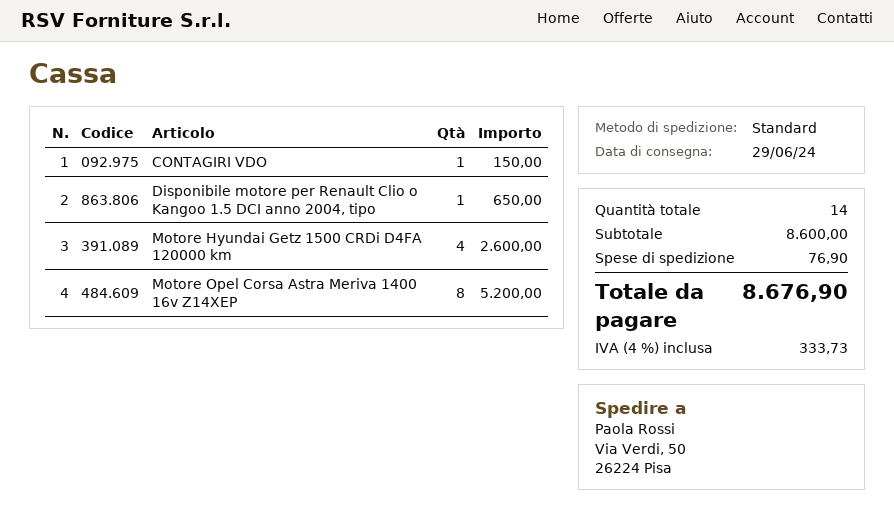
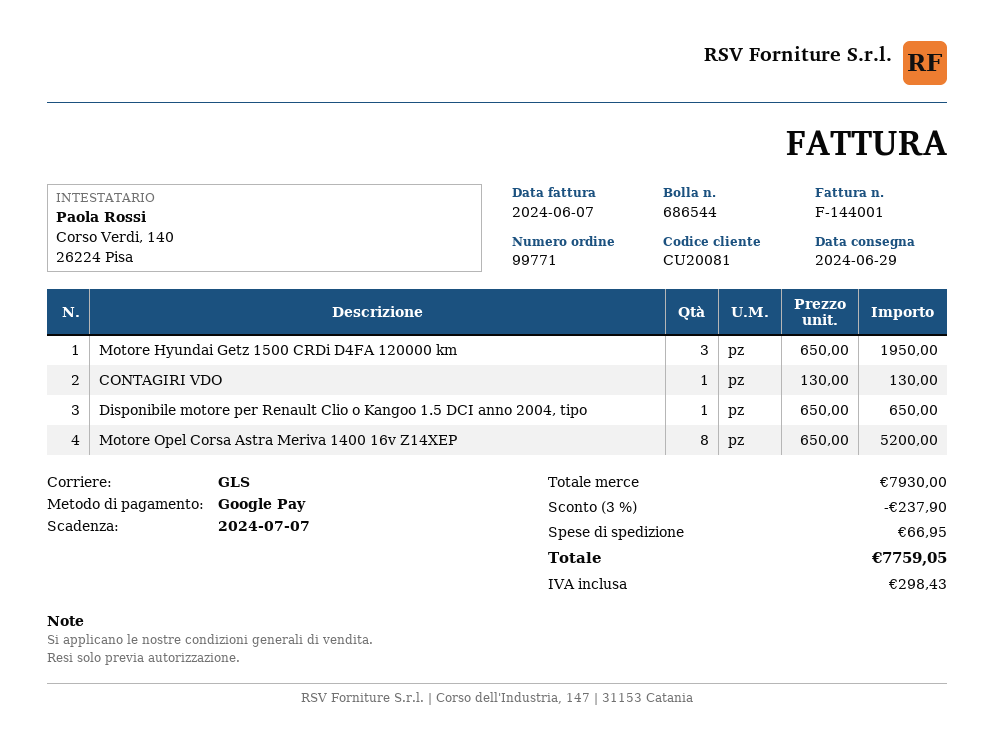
shipping method: standard -> GLS
CONTAGIRI VDO: 1 for 150.00 -> 1 for 130.00
Motore Hyundai Getz 1500 CRDi D4FA 120000 km: 4 for 2600.00 -> 3 for 1950.00
subtotal: 8600.00 -> 7930.00
discount: none -> 3% = 237.90
shipping: 76.90 -> 66.95
tax: 333.73 -> 298.43
total: 8676.90 -> 7759.05

